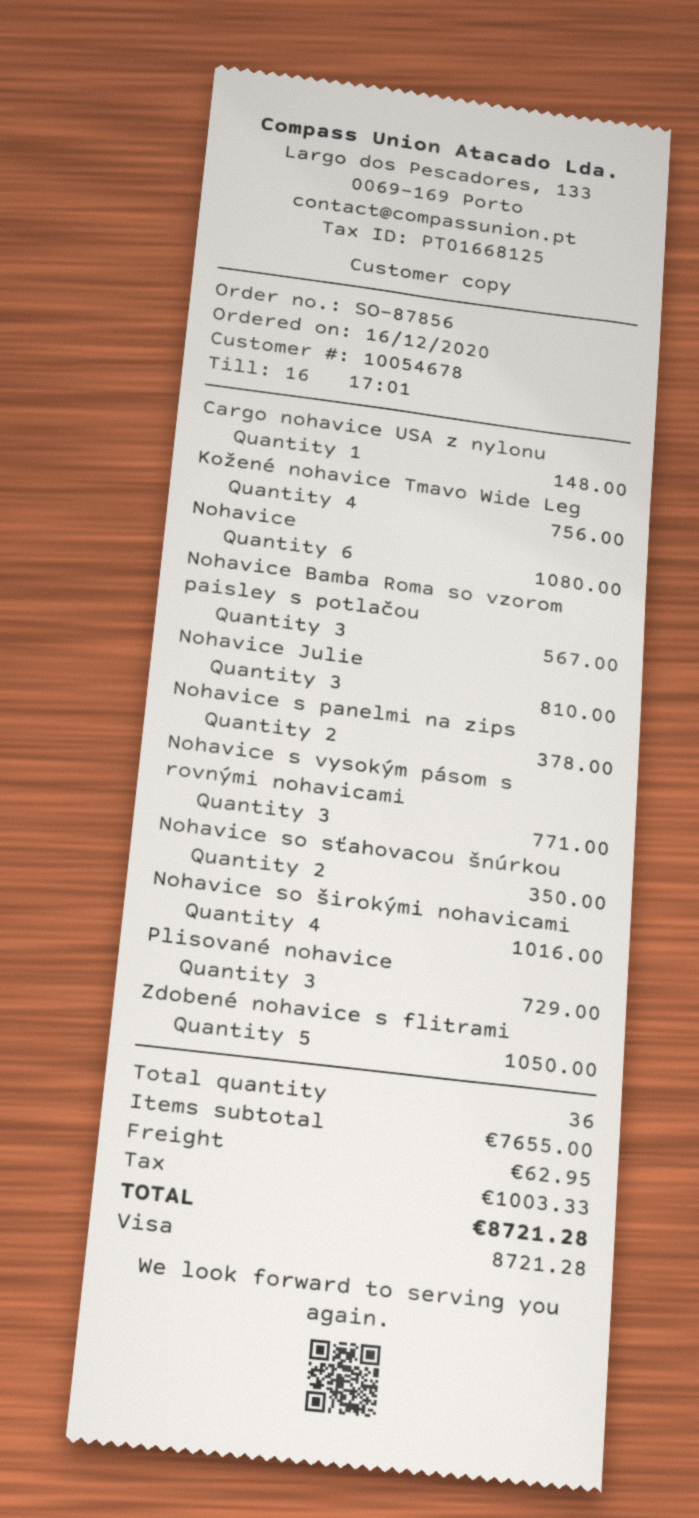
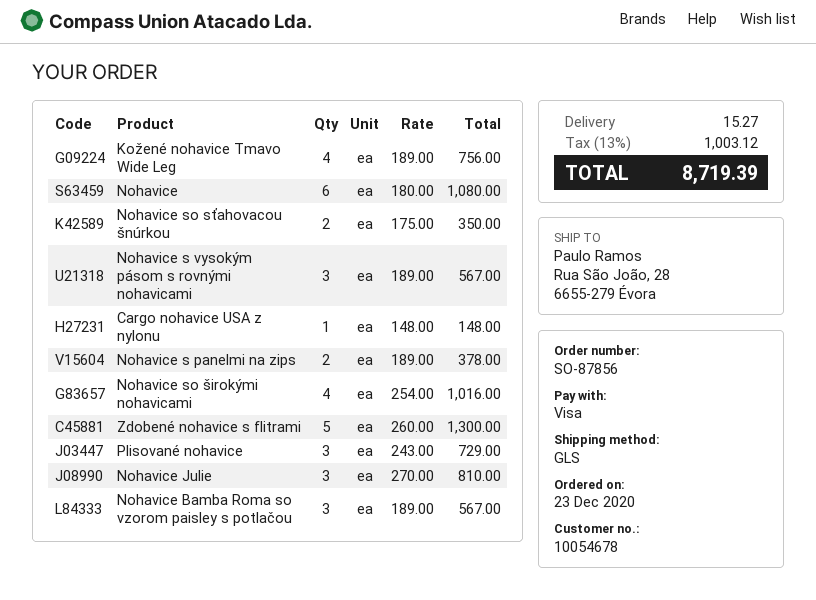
order date: 2020-12-16 -> 2020-12-23
Nohavice s vysokým pásom s rovnými nohavicami: 3 for 771.00 -> 3 for 567.00
Zdobené nohavice s flitrami: 5 for 1050.00 -> 5 for 1300.00
shipping: 62.95 -> 15.27
tax: 1003.33 -> 1003.12
total: 8721.28 -> 8719.39

